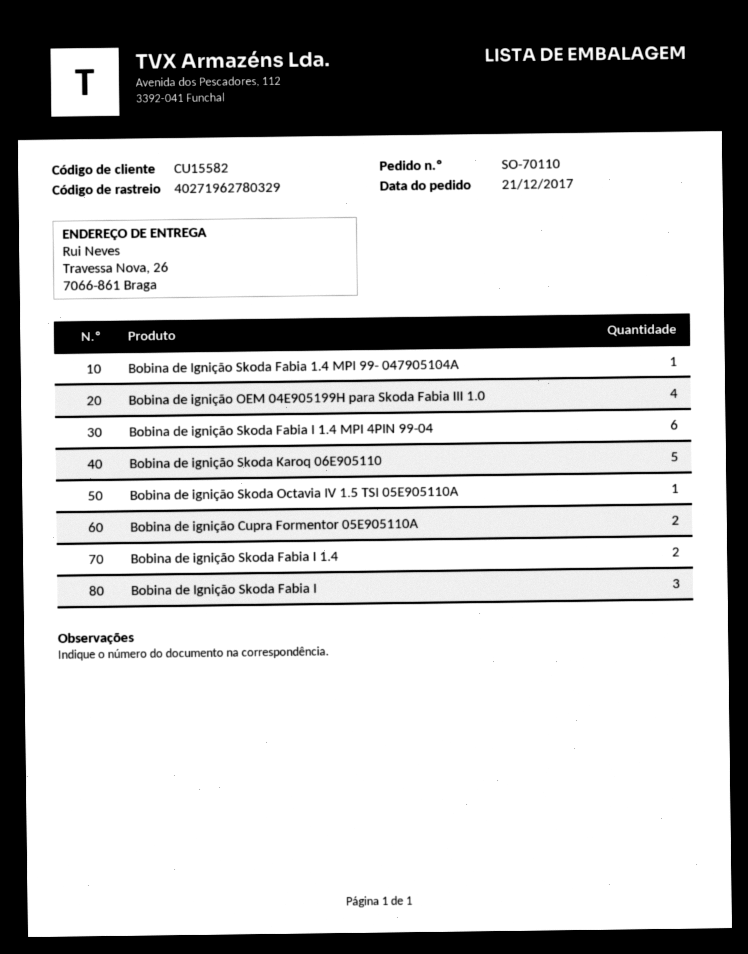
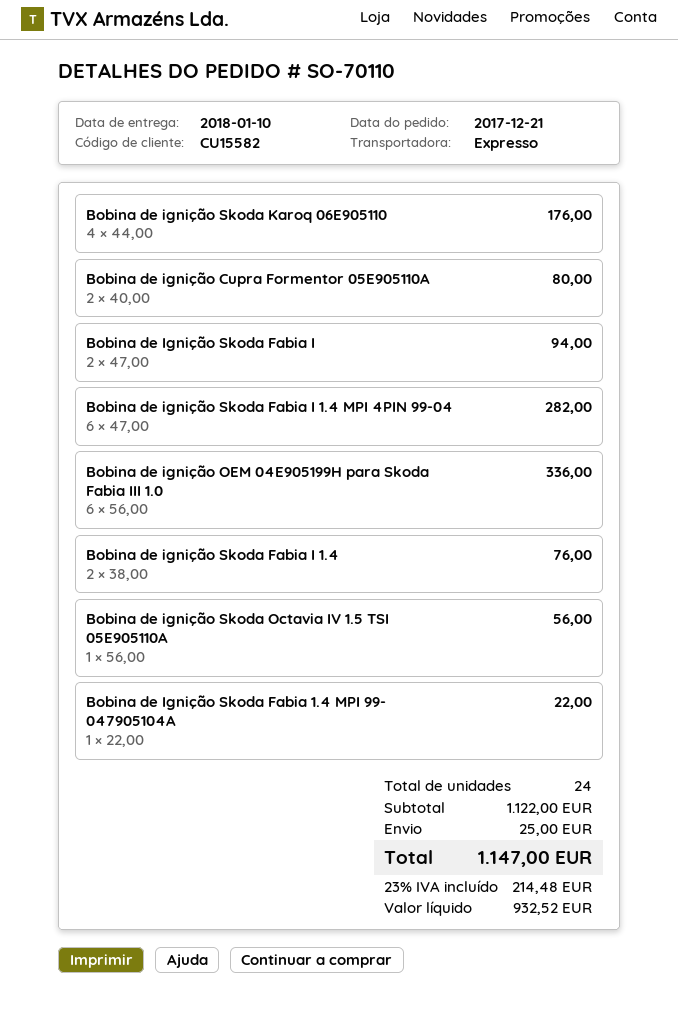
Bobina de ignição OEM 04E905199H para Skoda Fabia III 1.0: 4 -> 6
Bobina de ignição Skoda Karoq 06E905110: 5 -> 4
Bobina de Ignição Skoda Fabia I: 3 -> 2

